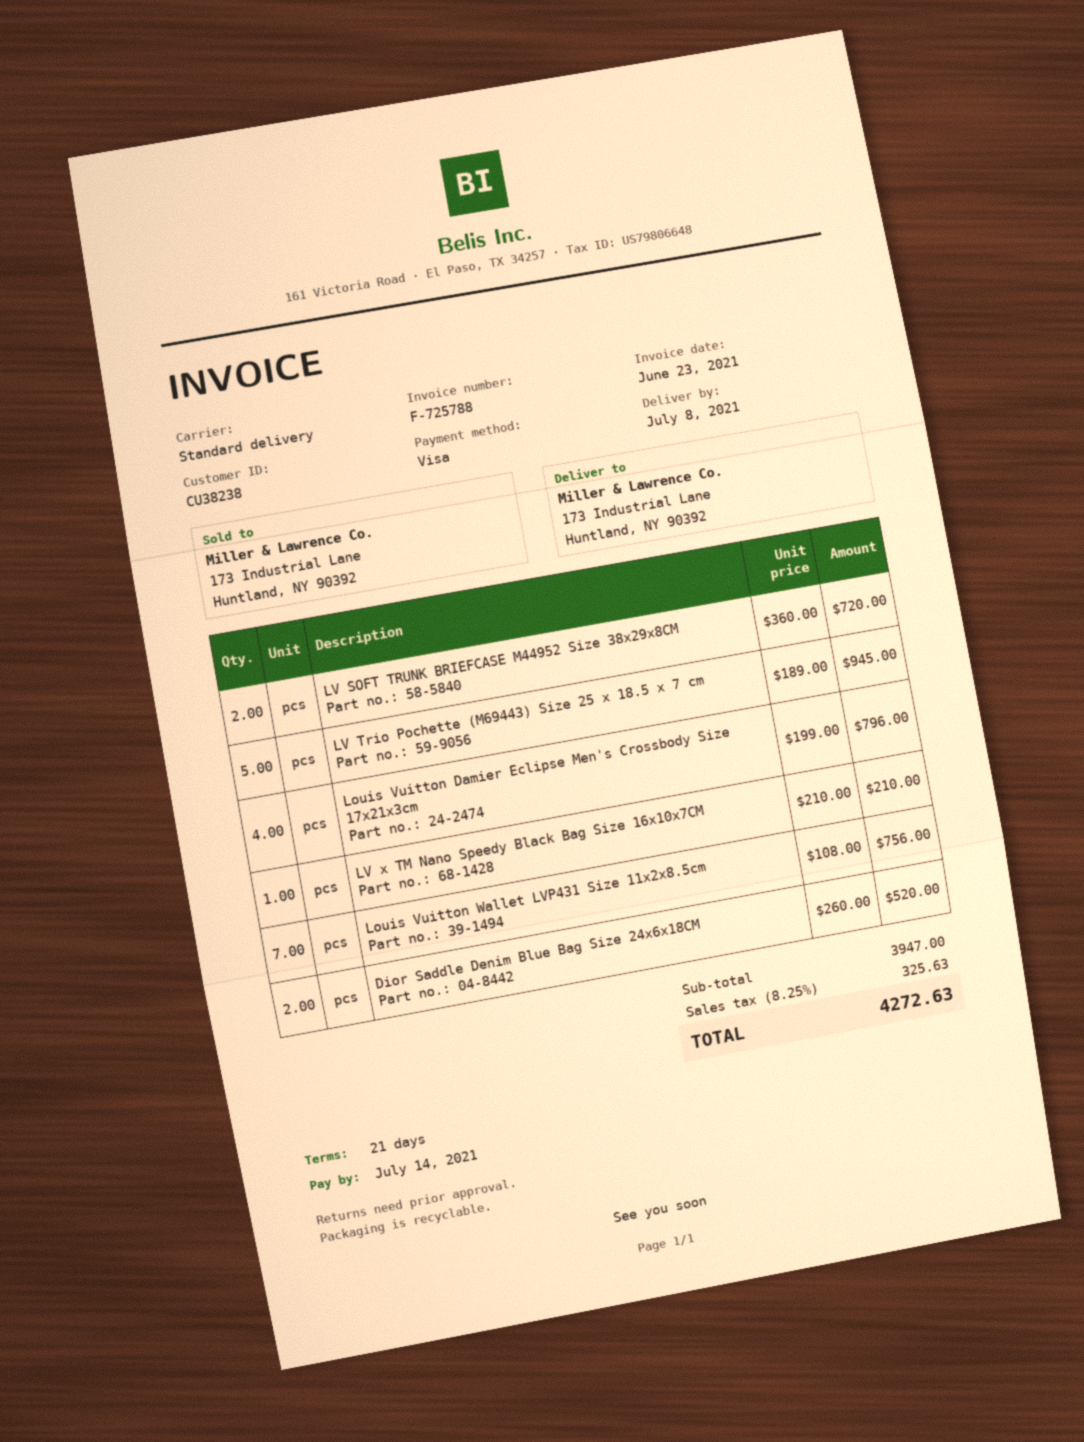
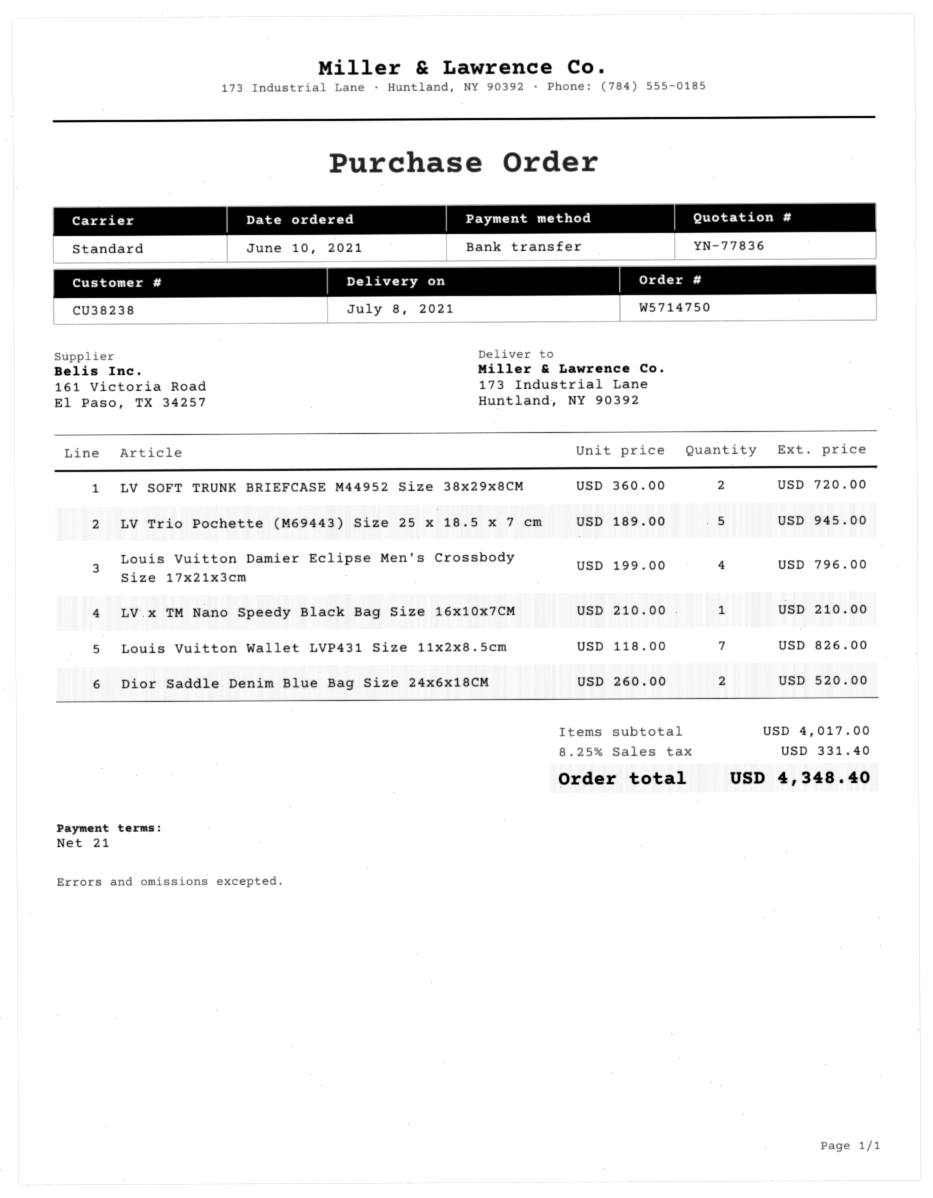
payment method: Visa -> bank transfer
Louis Vuitton Wallet LVP431 Size 11x2x8.5cm: 7 x 108.00 = 756.00 -> 7 x 118.00 = 826.00
subtotal: 3947.00 -> 4017.00
tax: 8.25% = 325.63 -> 8.25% = 331.40
total: 4272.63 -> 4348.40

